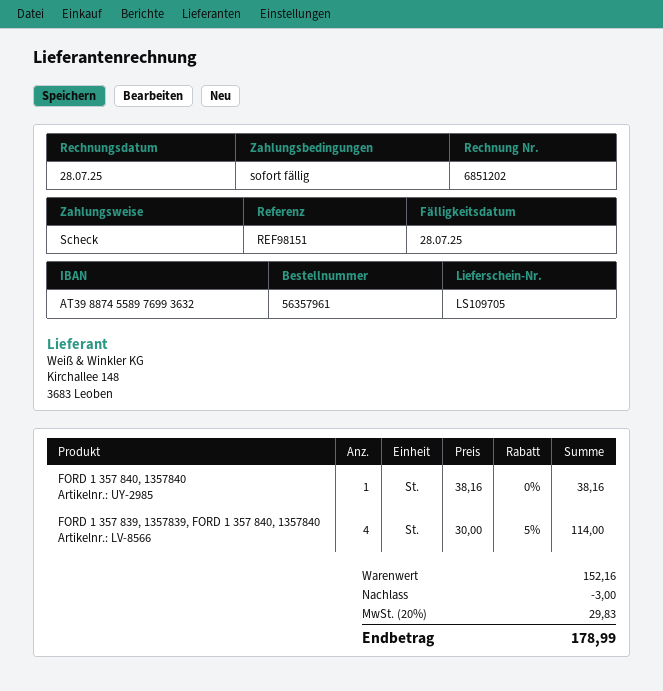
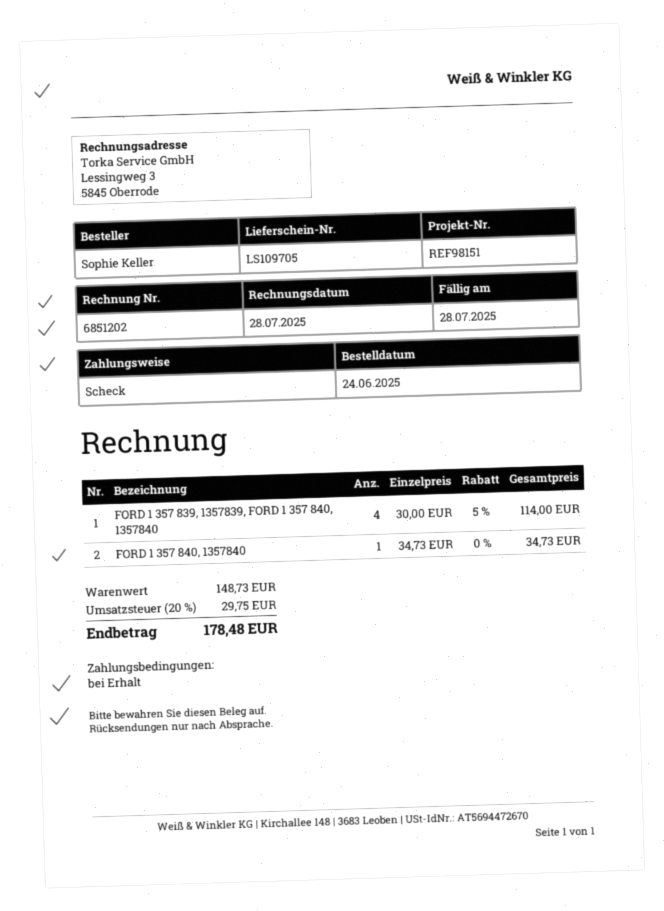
FORD 1 357 840, 1357840: 1 x 38.16 = 38.16 -> 1 x 34.73 = 34.73
subtotal: 152.16 -> 148.73
discount: 3.00 -> none
tax: 20% = 29.83 -> 20% = 29.75
total: 178.99 -> 178.48

